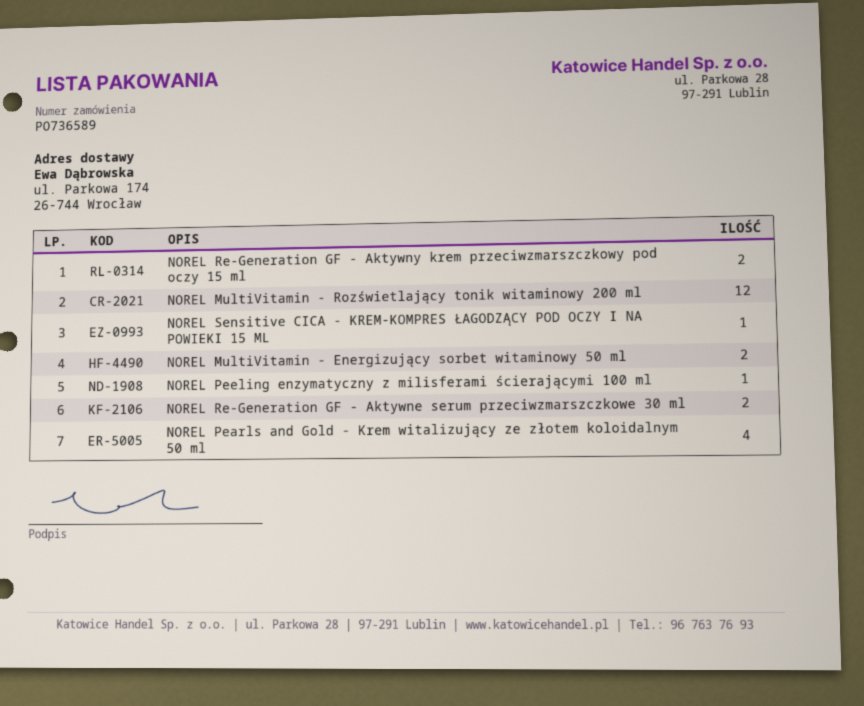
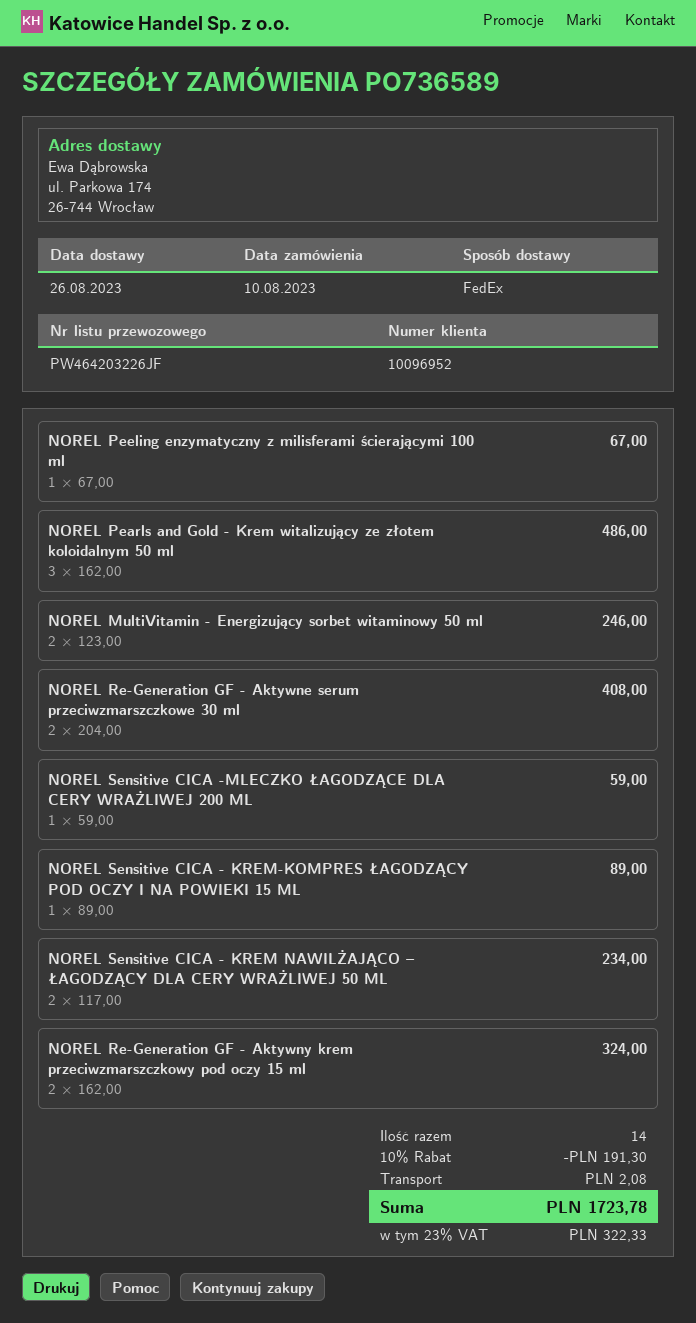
NOREL MultiVitamin - Rozświetlający tonik witaminowy 200 ml: 12 -> none
NOREL Pearls and Gold - Krem witalizujący ze złotem koloidalnym 50 ml: 4 -> 3
NOREL Sensitive CICA -MLECZKO ŁAGODZĄCE DLA CERY WRAŻLIWEJ 200 ML: none -> 1
NOREL Sensitive CICA - KREM NAWILŻAJĄCO – ŁAGODZĄCY DLA CERY WRAŻLIWEJ 50 ML: none -> 2

